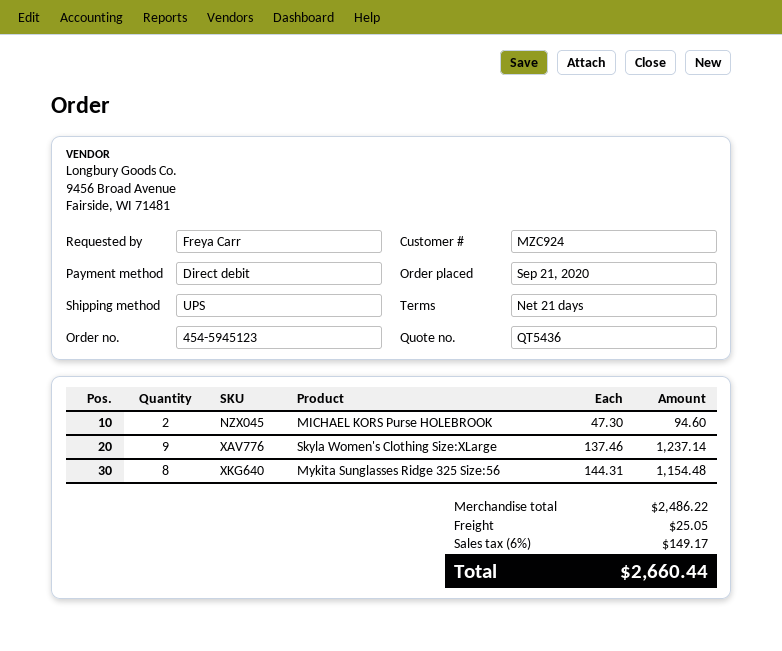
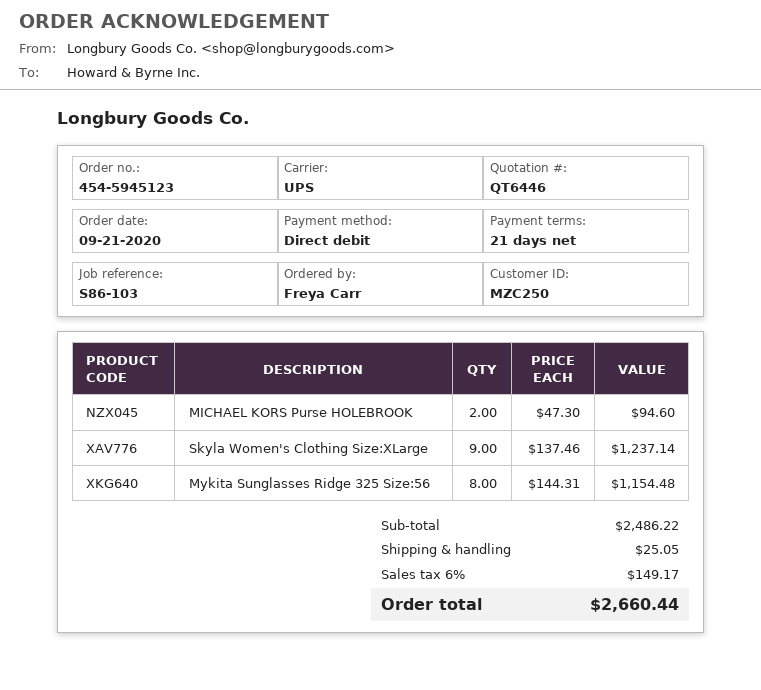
quote number: QT5436 -> QT6446
customer number: MZC924 -> MZC250

